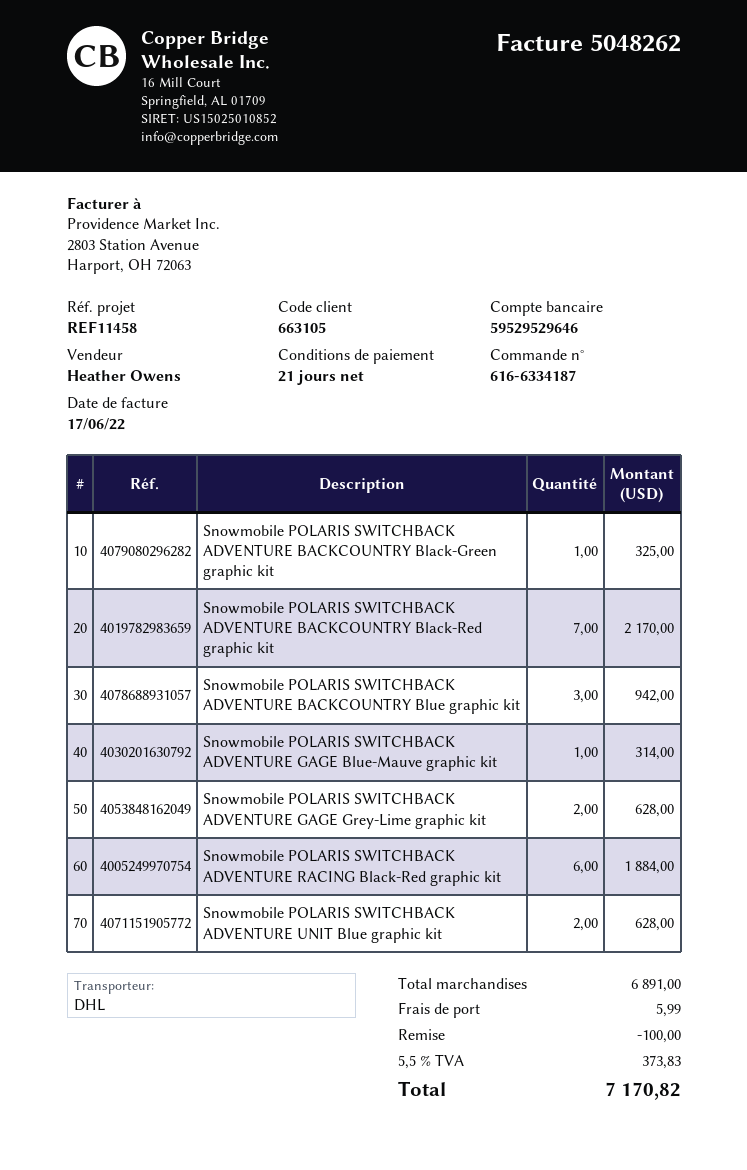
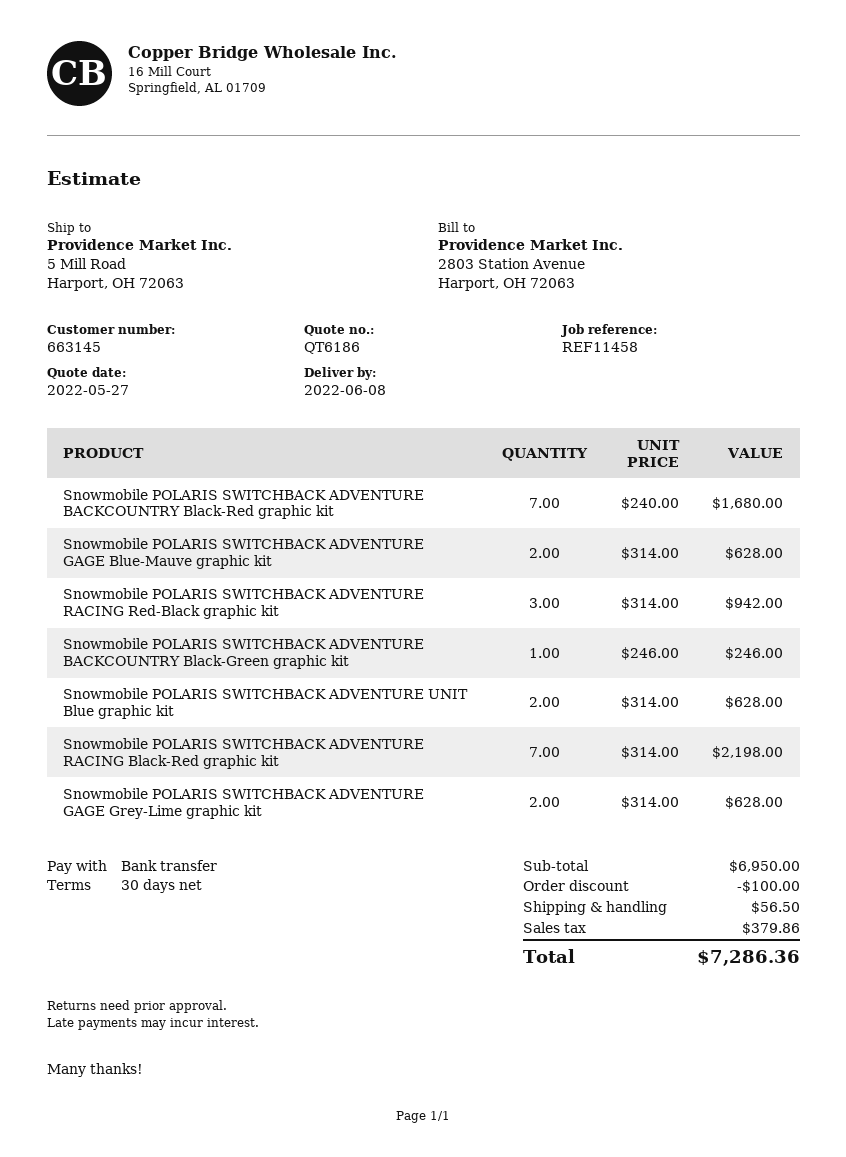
payment terms: 21 days -> 30 days
customer number: 663105 -> 663145
Snowmobile POLARIS SWITCHBACK ADVENTURE BACKCOUNTRY Black-Green graphic kit: 1 for 325.00 -> 1 for 246.00
Snowmobile POLARIS SWITCHBACK ADVENTURE BACKCOUNTRY Black-Red graphic kit: 7 for 2170.00 -> 7 for 1680.00
Snowmobile POLARIS SWITCHBACK ADVENTURE BACKCOUNTRY Blue graphic kit: 3 for 942.00 -> none
Snowmobile POLARIS SWITCHBACK ADVENTURE GAGE Blue-Mauve graphic kit: 1 for 314.00 -> 2 for 628.00
Snowmobile POLARIS SWITCHBACK ADVENTURE RACING Black-Red graphic kit: 6 for 1884.00 -> 7 for 2198.00
Snowmobile POLARIS SWITCHBACK ADVENTURE RACING Red-Black graphic kit: none -> 3 for 942.00
subtotal: 6891.00 -> 6950.00
shipping: 5.99 -> 56.50
tax: 373.83 -> 379.86
total: 7170.82 -> 7286.36

